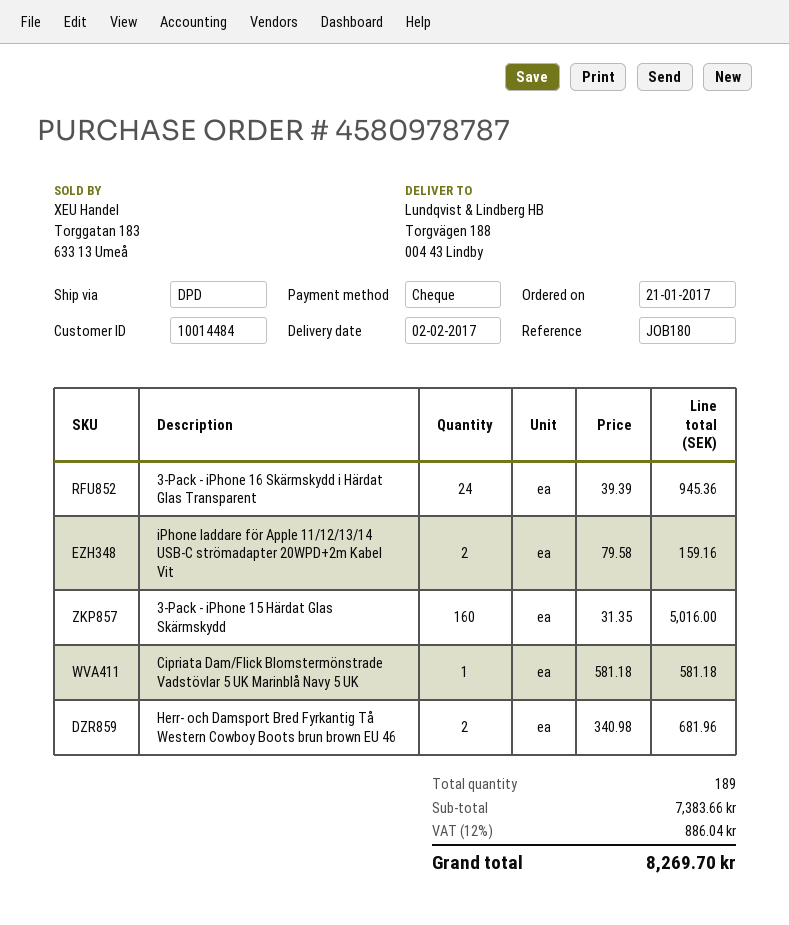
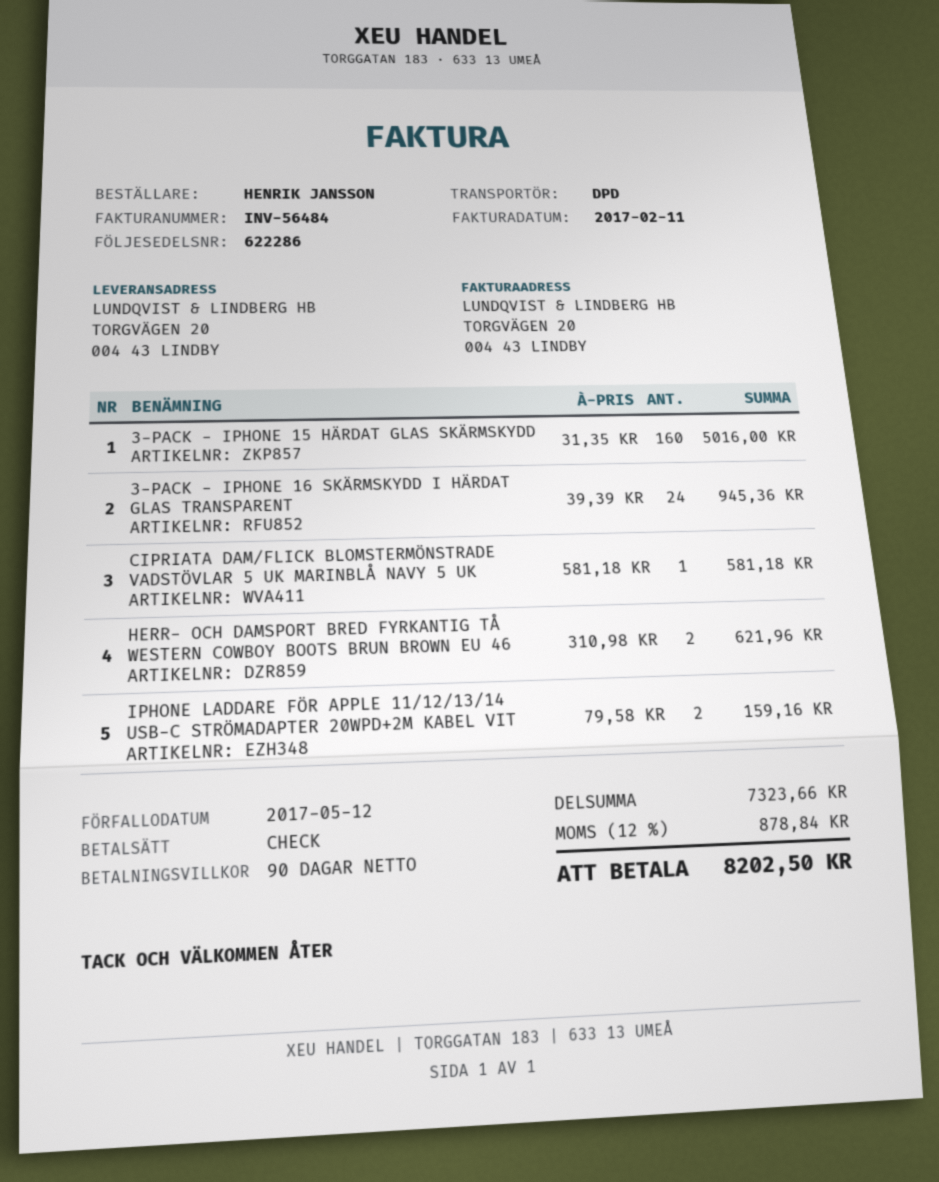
ship to: Torgvägen 188, 004 43 Lindby -> TORGVÄGEN 20, 004 43 LINDBY
Herr- och Damsport Bred Fyrkantig Tå Western Cowboy Boots brun brown EU 46: 2 x 340.98 = 681.96 -> 2 x 310.98 = 621.96
subtotal: 7383.66 -> 7323.66
tax: 12% = 886.04 -> 12% = 878.84
total: 8269.70 -> 8202.50

